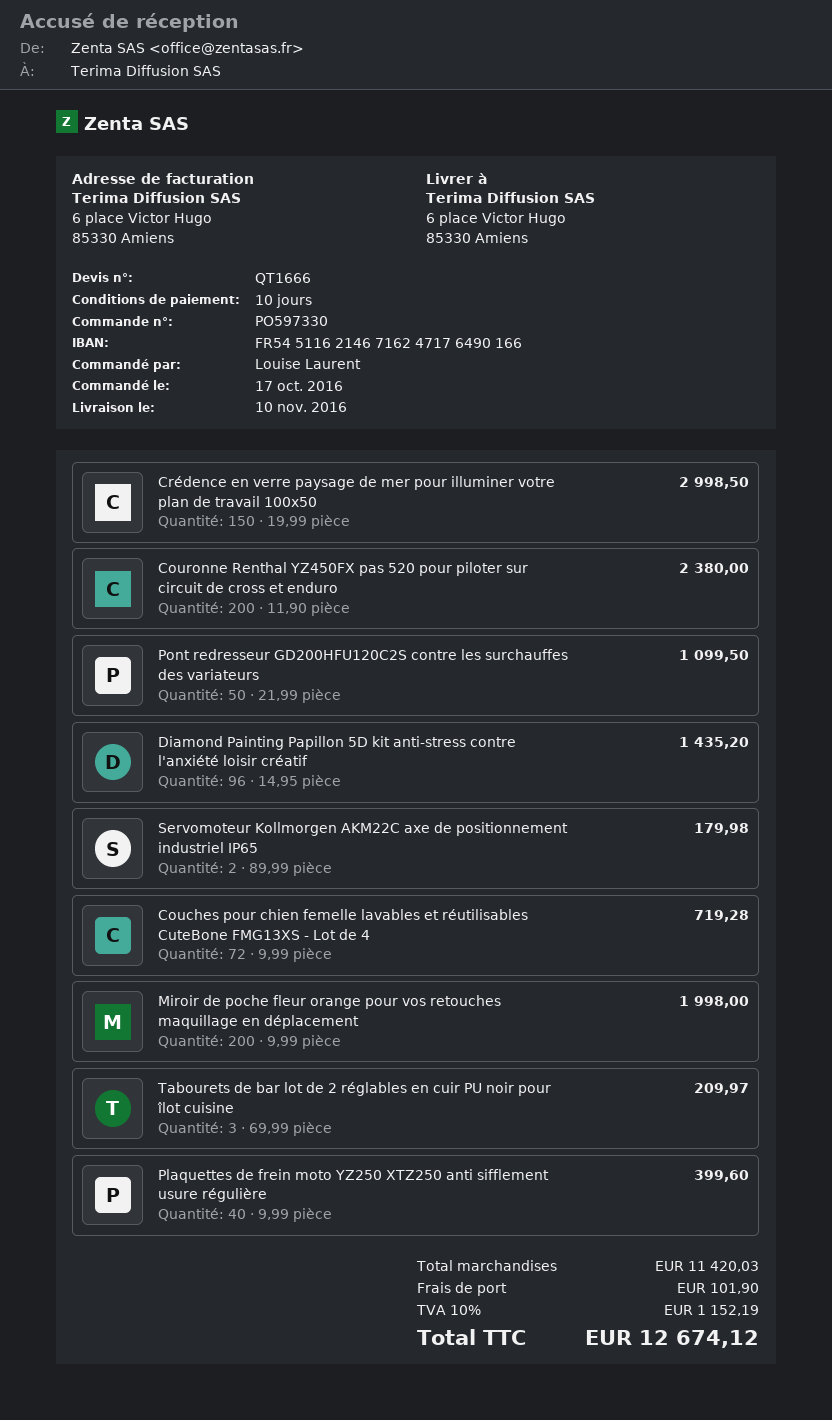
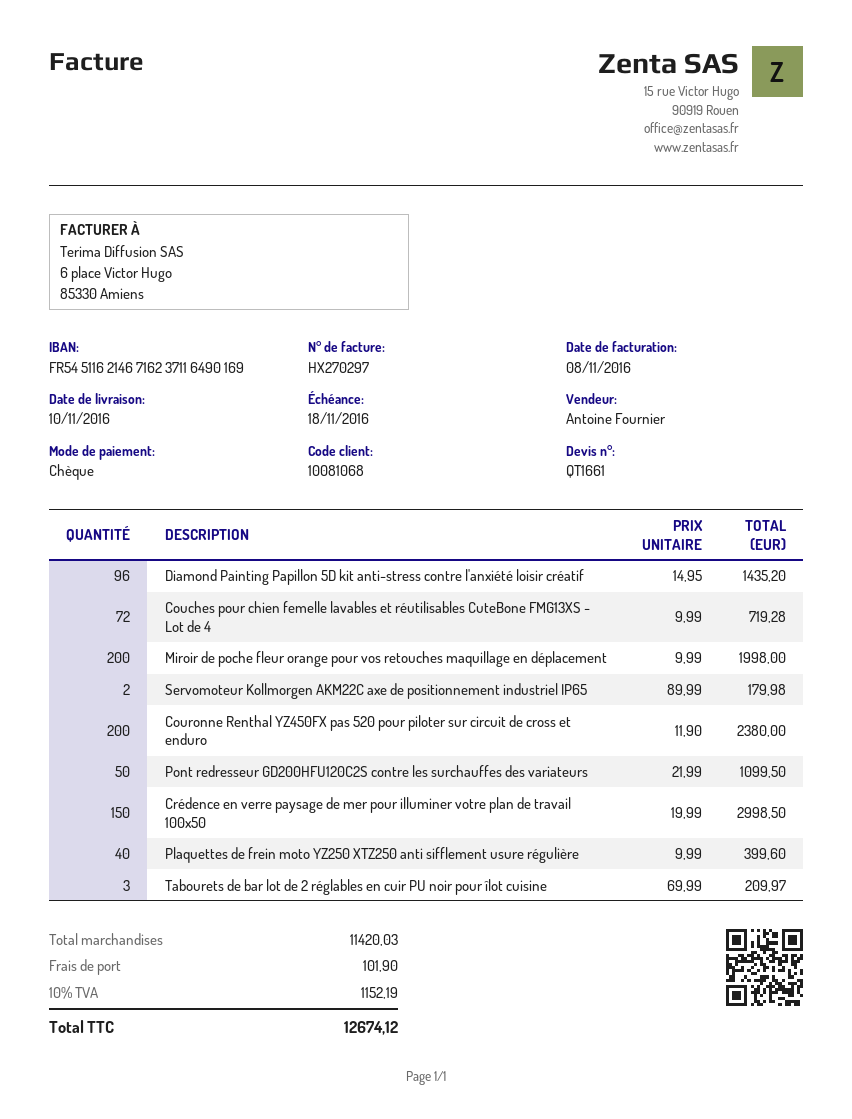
quote number: QT1666 -> QT1661
bank account: FR5451162146716247176490166 -> FR5451162146716237116490169

